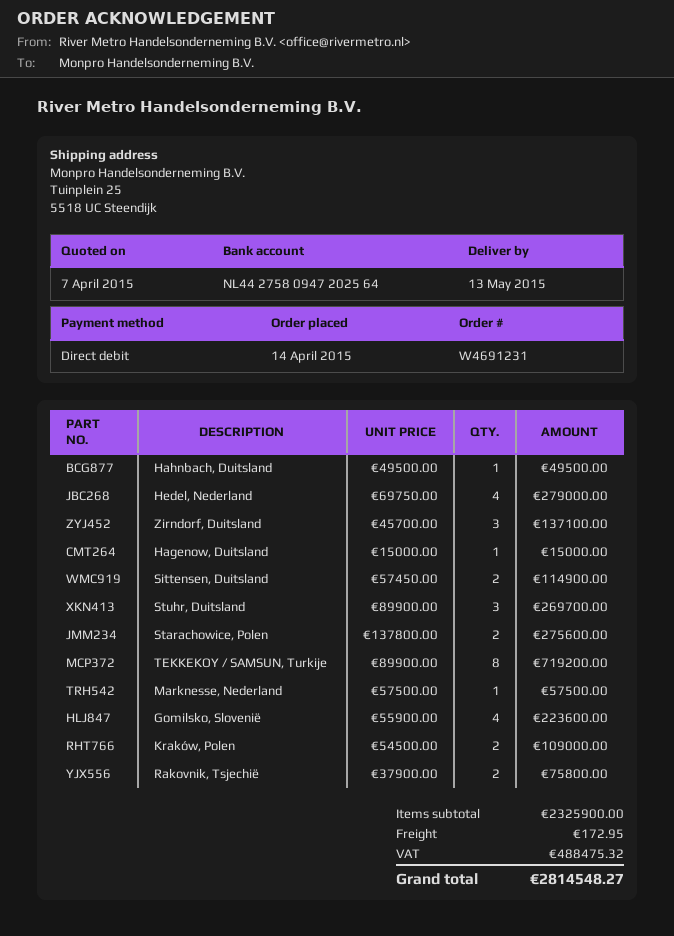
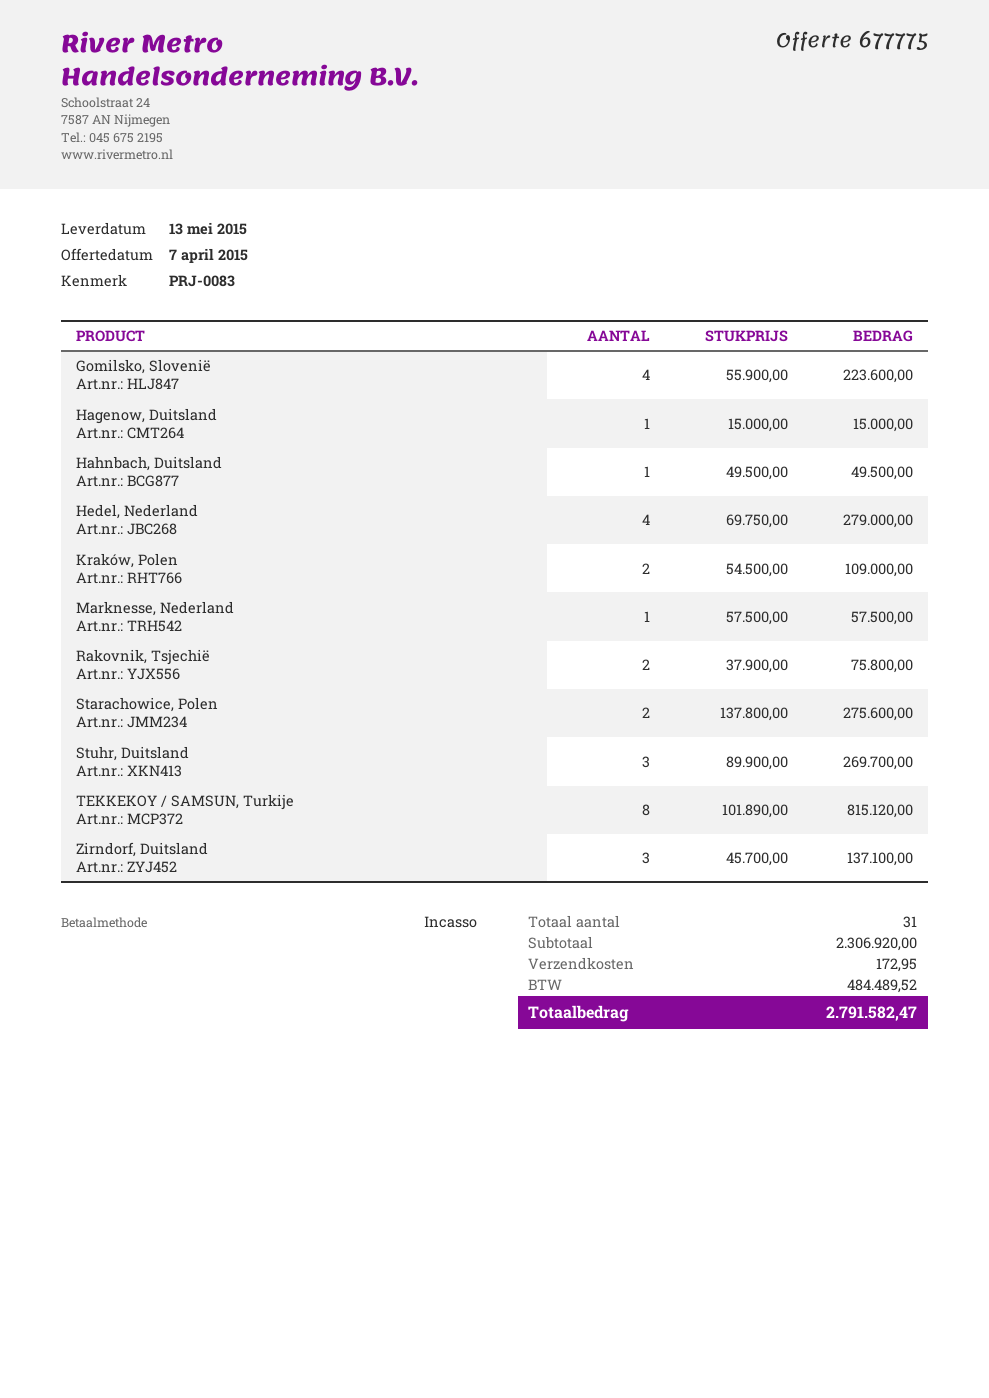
Sittensen, Duitsland: 2 x 57450.00 = 114900.00 -> none
TEKKEKOY / SAMSUN, Turkije: 8 x 89900.00 = 719200.00 -> 8 x 101890.00 = 815120.00
subtotal: 2325900.00 -> 2306920.00
tax: 488475.32 -> 484489.52
total: 2814548.27 -> 2791582.47

